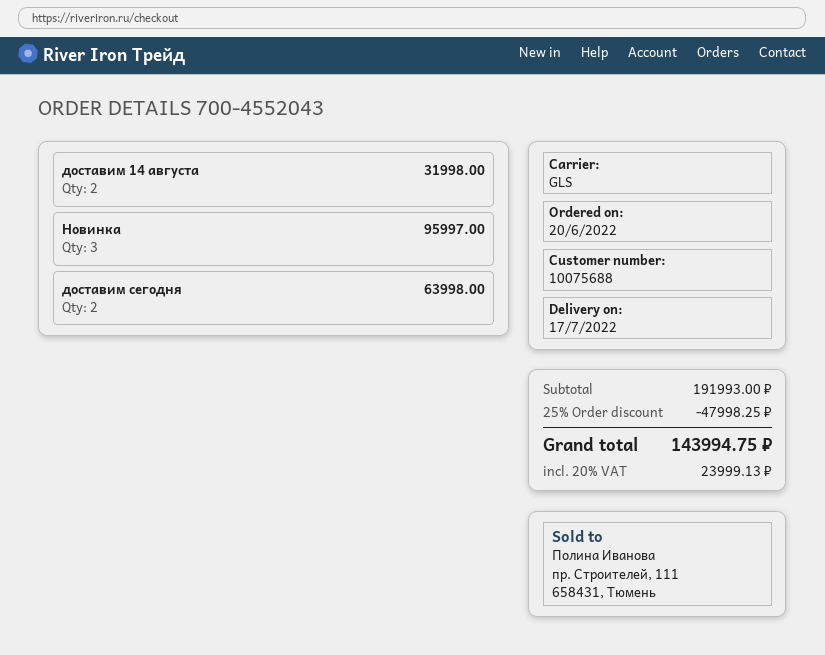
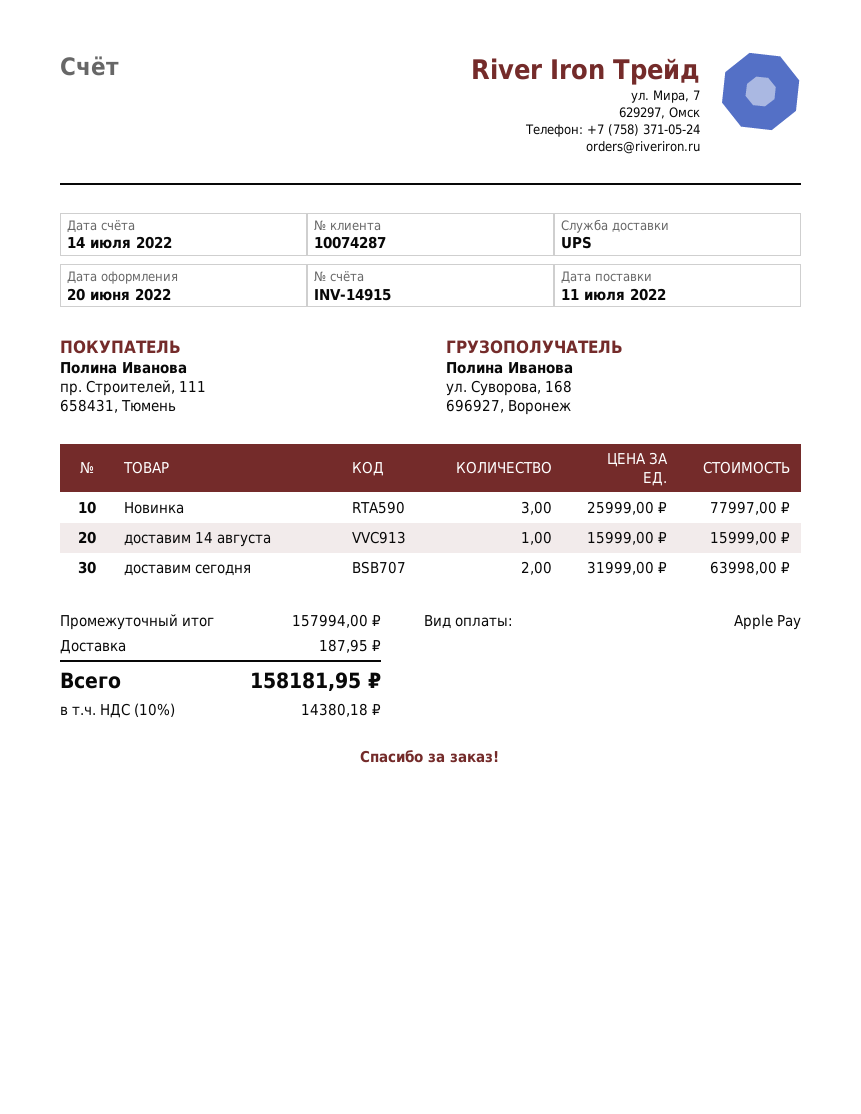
delivery date: 2022-07-17 -> 2022-07-11
customer number: 10075688 -> 10074287
shipping method: GLS -> UPS
доставим 14 августа: 2 for 31998.00 -> 1 for 15999.00
Новинка: 3 for 95997.00 -> 3 for 77997.00
subtotal: 191993.00 -> 157994.00
discount: 25% = 47998.25 -> none
shipping: none -> 187.95
tax: 20% = 23999.13 -> 10% = 14380.18
total: 143994.75 -> 158181.95

